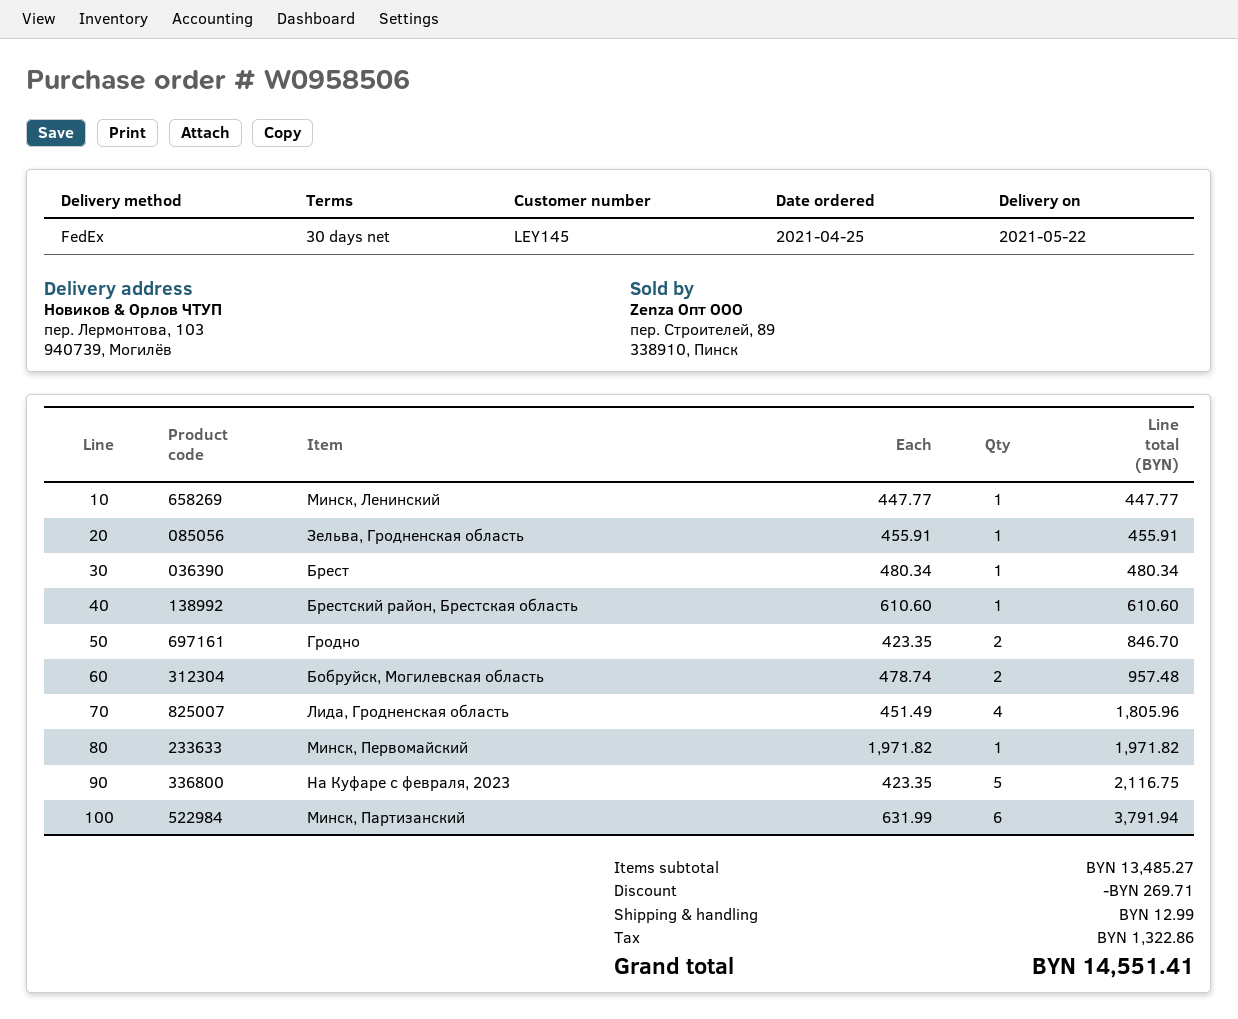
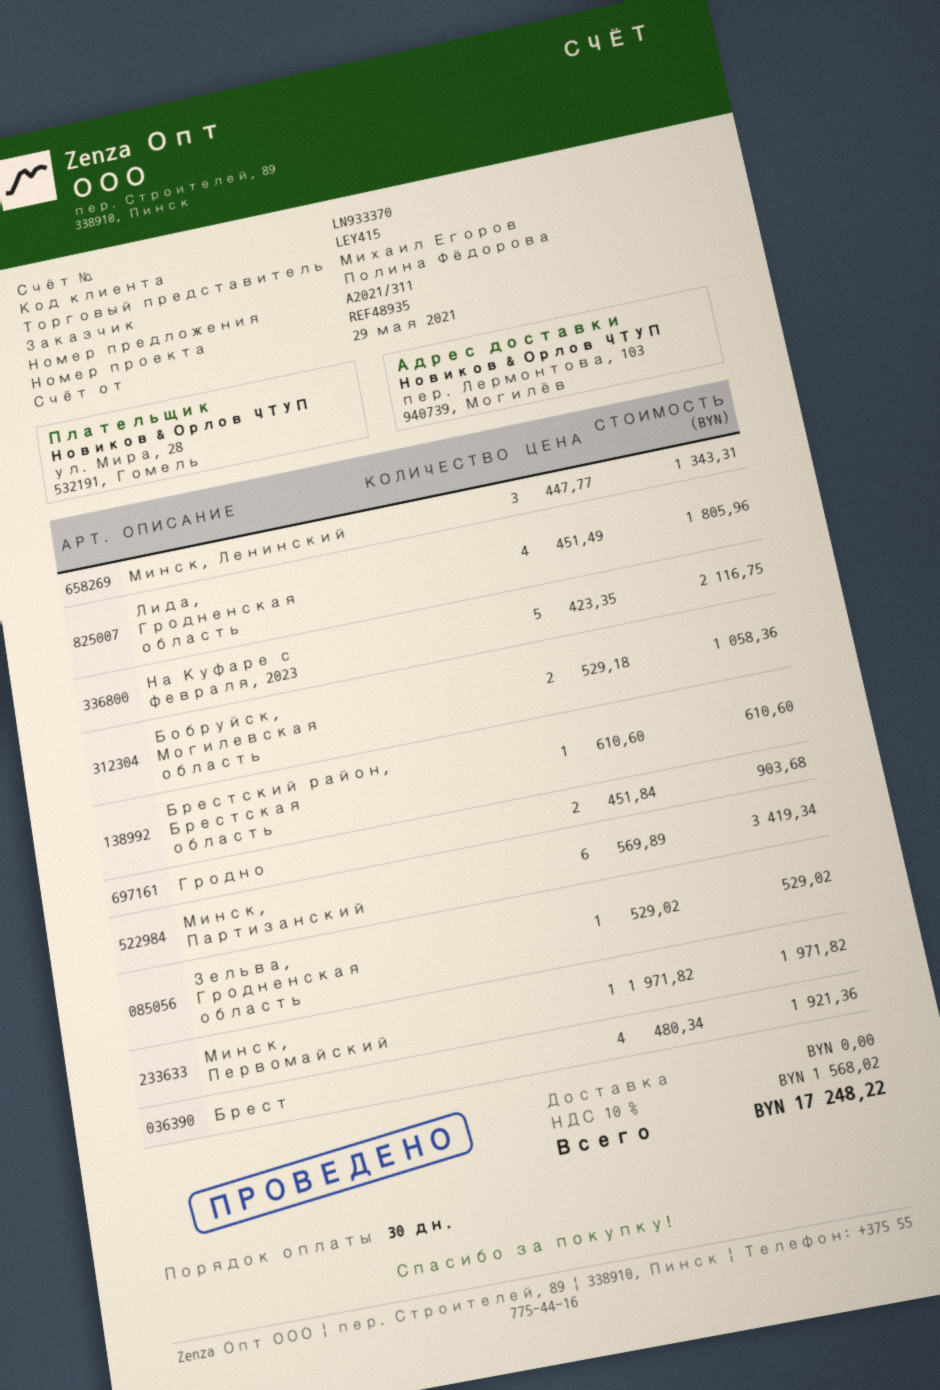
customer number: LEY145 -> LEY415
Минск, Ленинский: 1 x 447.77 = 447.77 -> 3 x 447.77 = 1343.31
Зельва, Гродненская область: 1 x 455.91 = 455.91 -> 1 x 529.02 = 529.02
Брест: 1 x 480.34 = 480.34 -> 4 x 480.34 = 1921.36
Гродно: 2 x 423.35 = 846.70 -> 2 x 451.84 = 903.68
Бобруйск, Могилевская область: 2 x 478.74 = 957.48 -> 2 x 529.18 = 1058.36
Минск, Партизанский: 6 x 631.99 = 3791.94 -> 6 x 569.89 = 3419.34
discount: 269.71 -> none
shipping: 12.99 -> 0.00
tax: 1322.86 -> 1568.02
total: 14551.41 -> 17248.22

